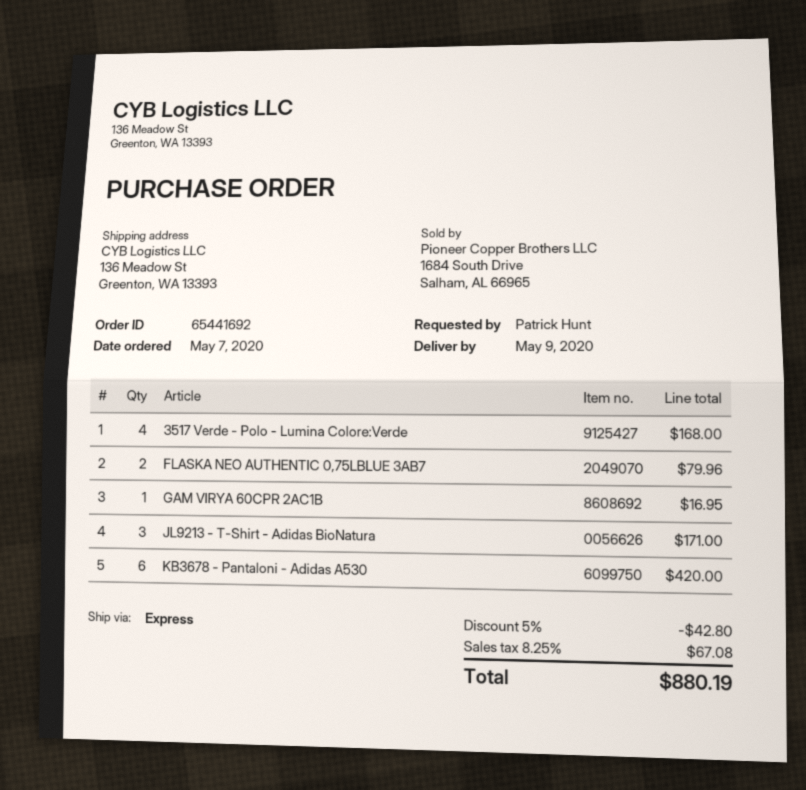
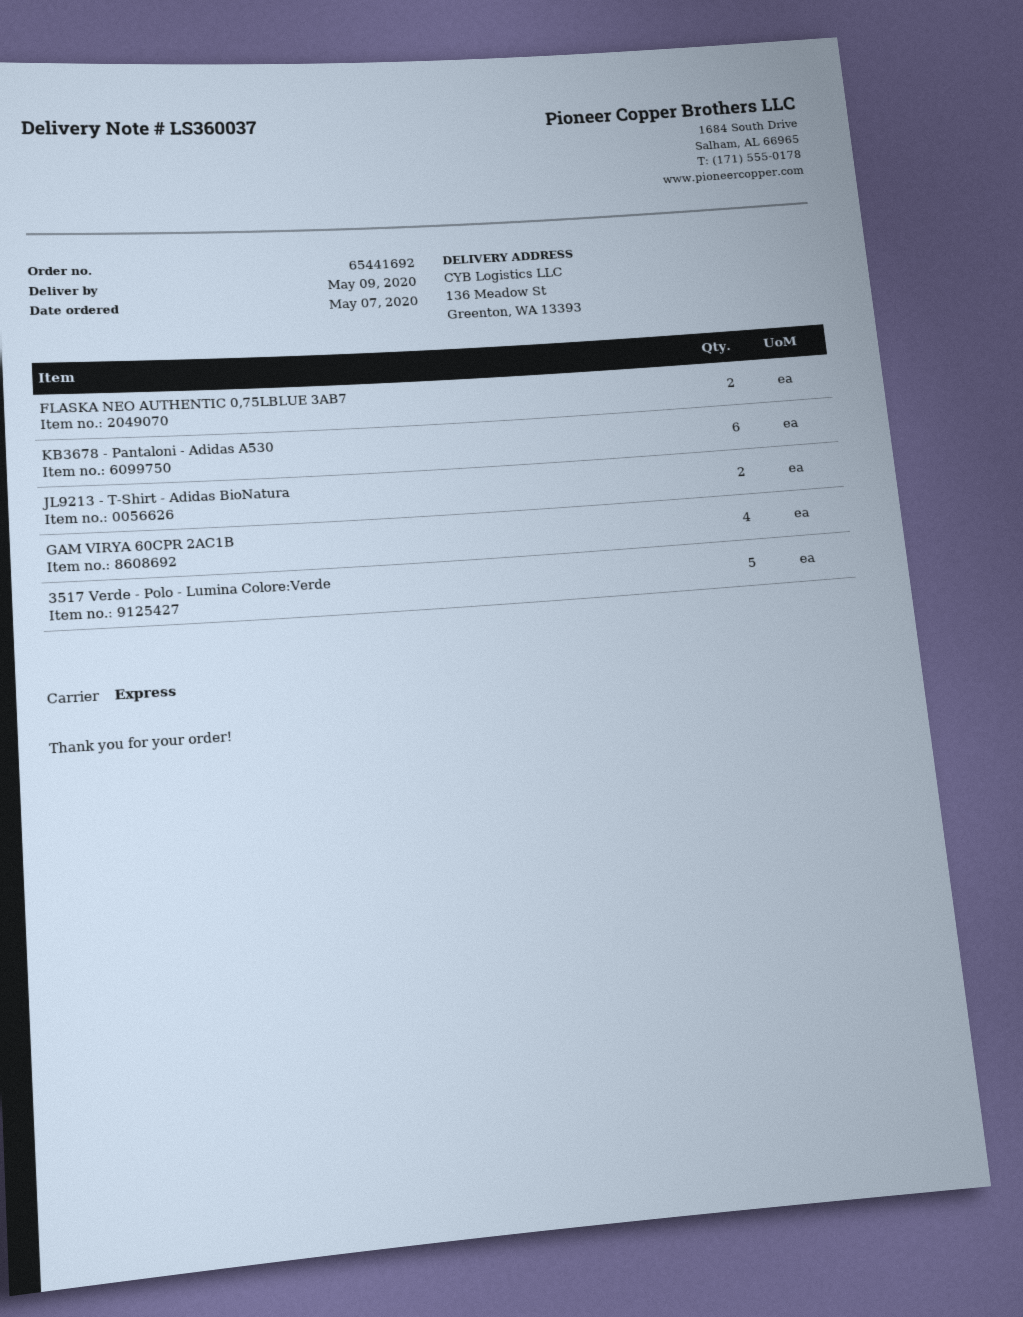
3517 Verde - Polo - Lumina Colore:Verde: 4 -> 5
GAM VIRYA 60CPR 2AC1B: 1 -> 4
JL9213 - T-Shirt - Adidas BioNatura: 3 -> 2

